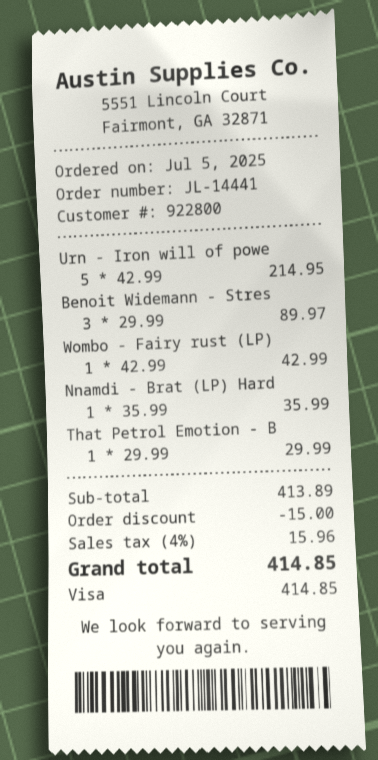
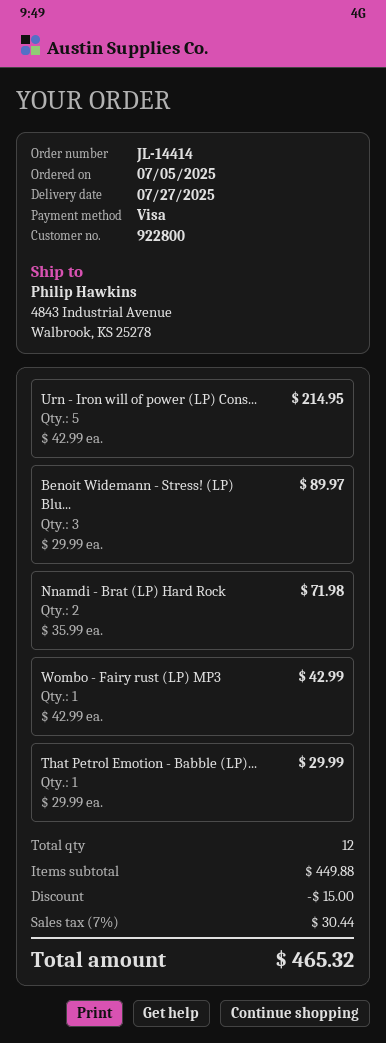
order number: JL-14441 -> JL-14414
Nnamdi - Brat (LP) Hard: 1 x 35.99 = 35.99 -> 2 x 35.99 = 71.98
subtotal: 413.89 -> 449.88
tax: 4% = 15.96 -> 7% = 30.44
total: 414.85 -> 465.32

